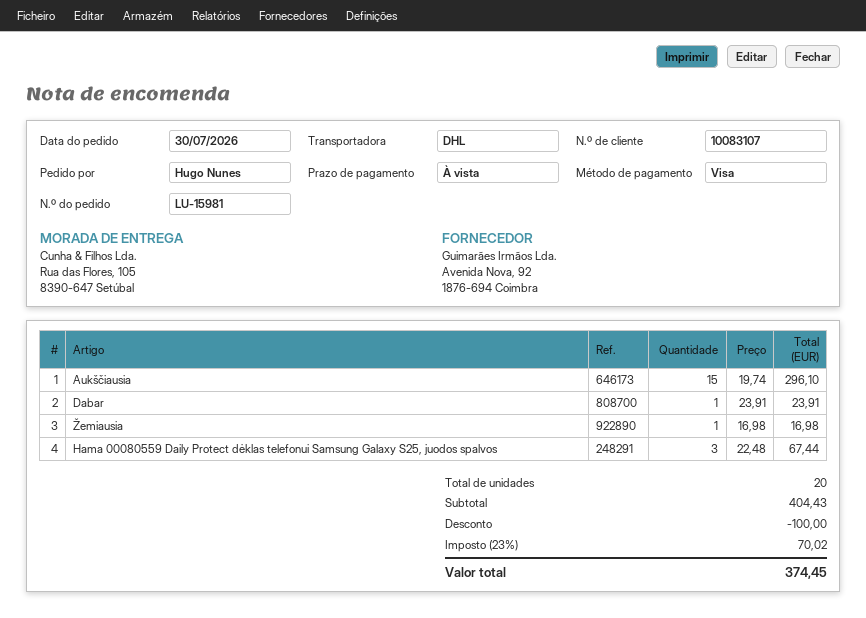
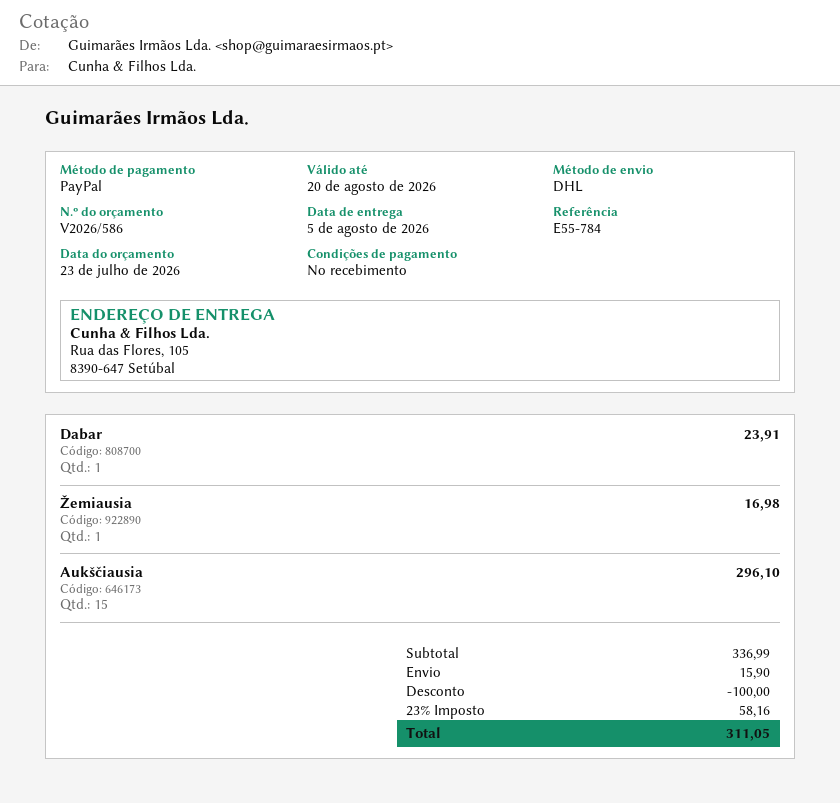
payment method: Visa -> PayPal
Hama 00080559 Daily Protect dėklas telefonui Samsung Galaxy S25, juodos spalvos: 3 for 67.44 -> none
subtotal: 404.43 -> 336.99
shipping: none -> 15.90
tax: 23% = 70.02 -> 23% = 58.16
total: 374.45 -> 311.05

